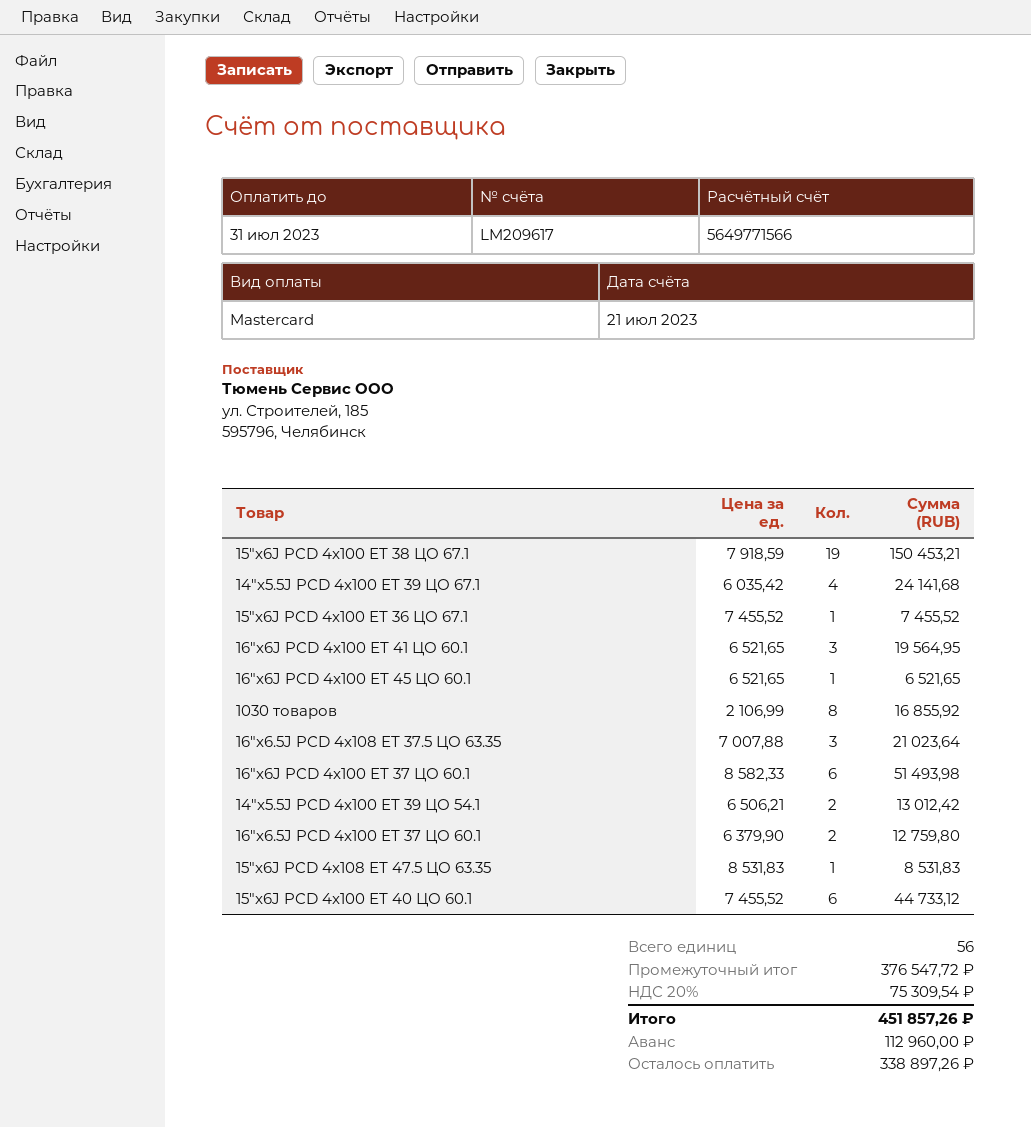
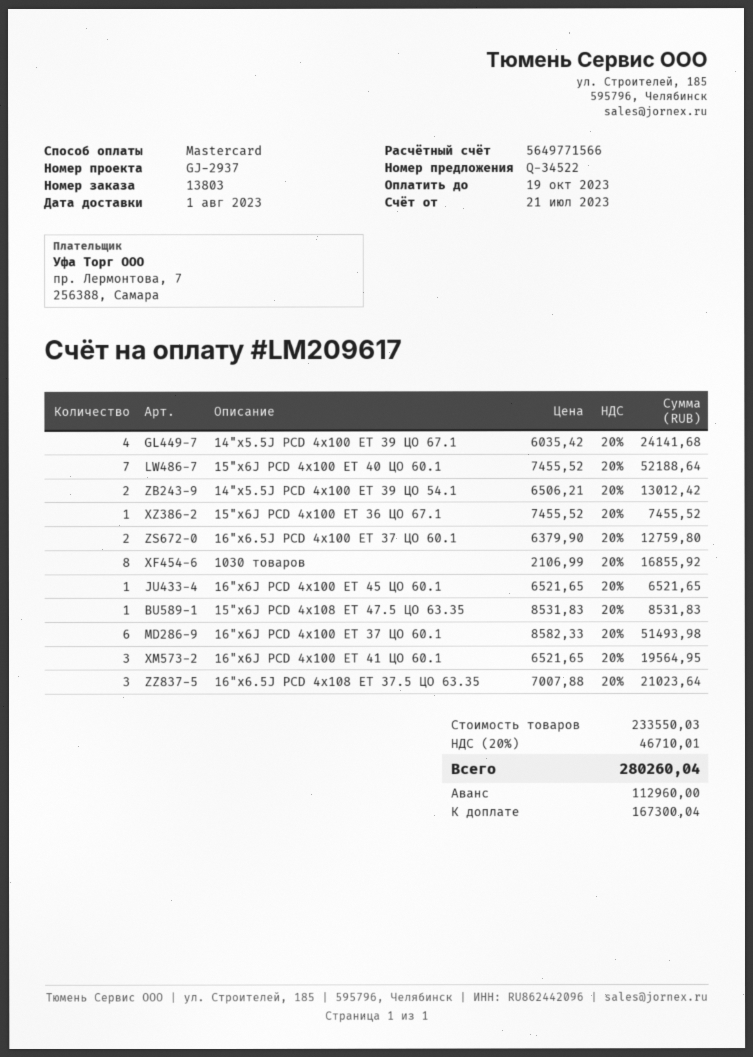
due date: 2023-07-31 -> 2023-10-19
15"x6J PCD 4x100 ЕТ 38 ЦО 67.1: 19 x 7918.59 = 150453.21 -> none
15"x6J PCD 4x100 ЕТ 40 ЦО 60.1: 6 x 7455.52 = 44733.12 -> 7 x 7455.52 = 52188.64
subtotal: 376547.72 -> 233550.03
tax: 20% = 75309.54 -> 20% = 46710.01
total: 451857.26 -> 280260.04
balance: 338897.26 -> 167300.04

